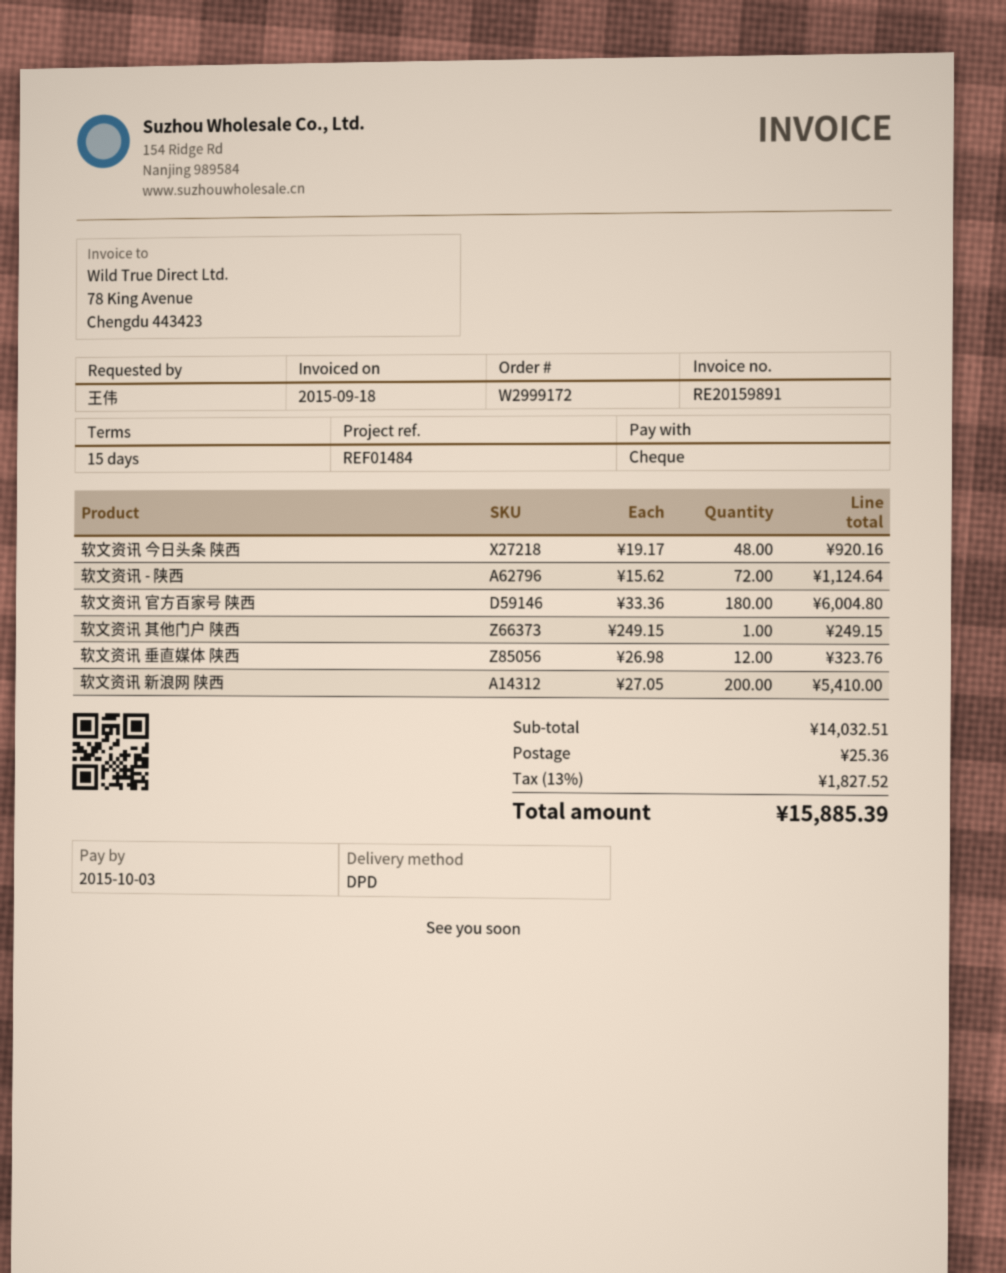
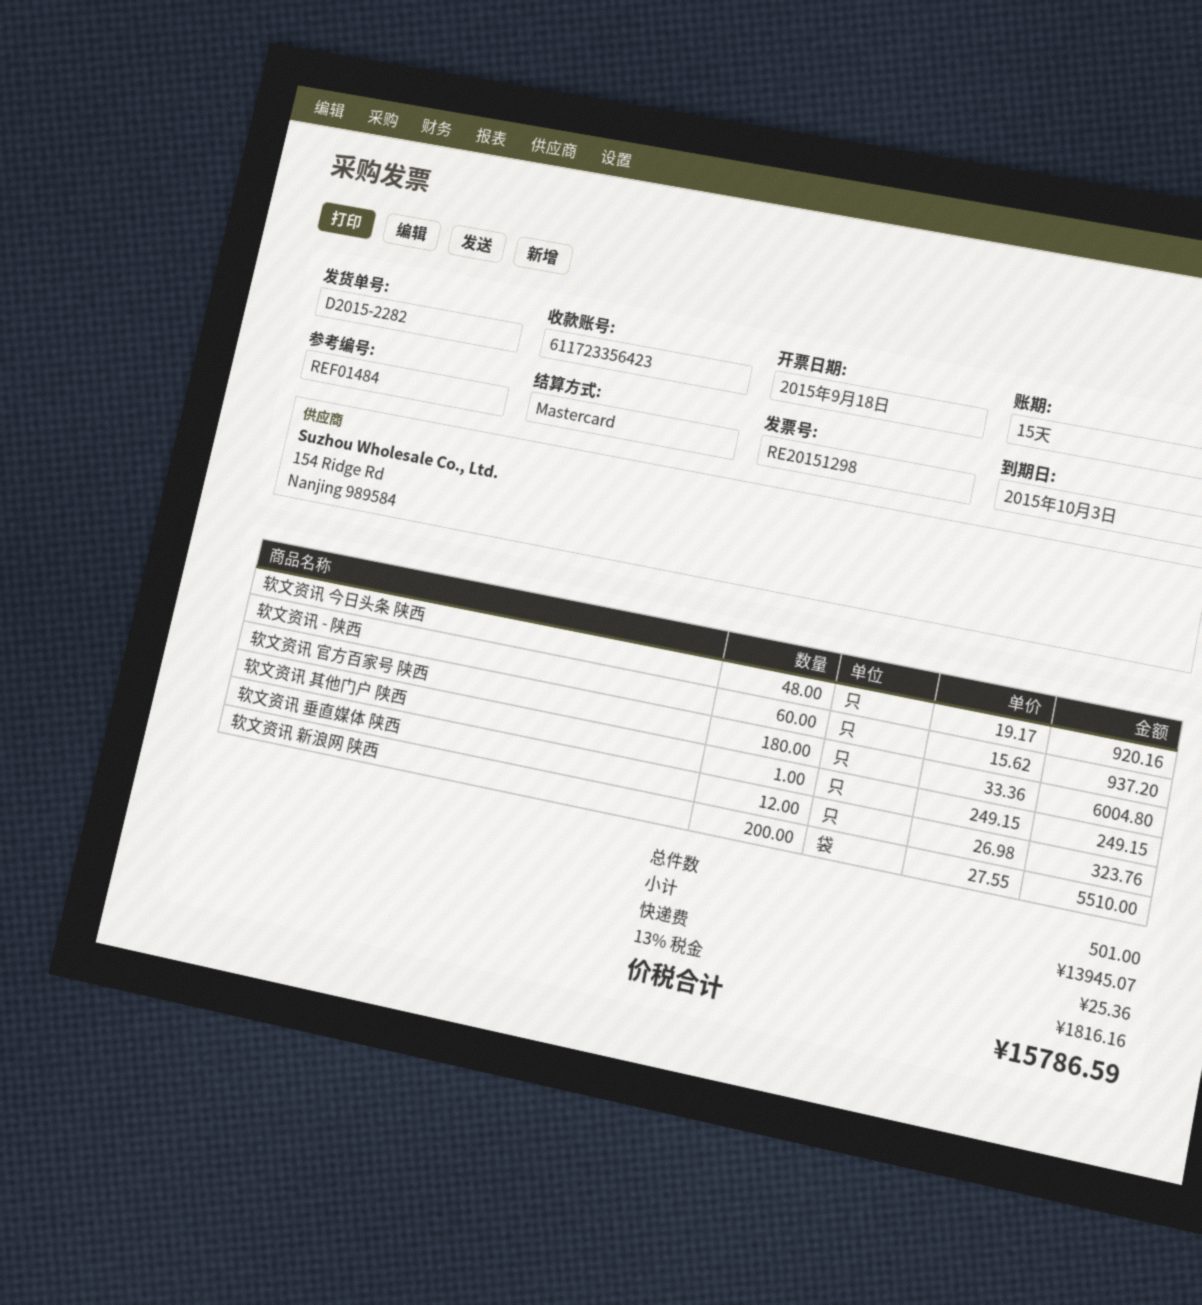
invoice number: RE20159891 -> RE20151298
payment method: cheque -> Mastercard
软文资讯 - 陕西: 72 x 15.62 = 1124.64 -> 60 x 15.62 = 937.20
软文资讯 新浪网 陕西: 200 x 27.05 = 5410.00 -> 200 x 27.55 = 5510.00
subtotal: 14032.51 -> 13945.07
tax: 13% = 1827.52 -> 13% = 1816.16
total: 15885.39 -> 15786.59

